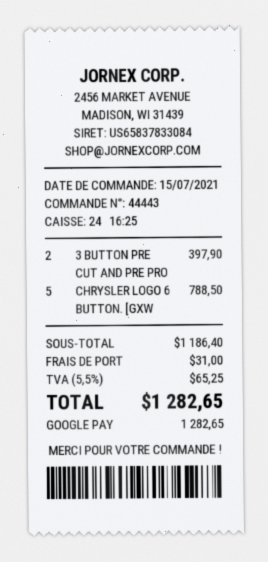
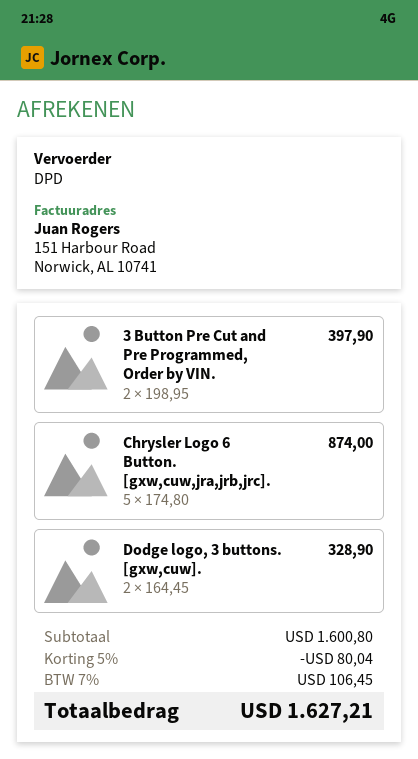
CHRYSLER LOGO 6 BUTTON. [GXW: 5 for 788.50 -> 5 for 874.00
Dodge logo, 3 buttons. [gxw,cuw].: none -> 2 for 328.90
subtotal: 1186.40 -> 1600.80
discount: none -> 5% = 80.04
shipping: 31.00 -> none
tax: 5.5% = 65.25 -> 7% = 106.45
total: 1282.65 -> 1627.21

